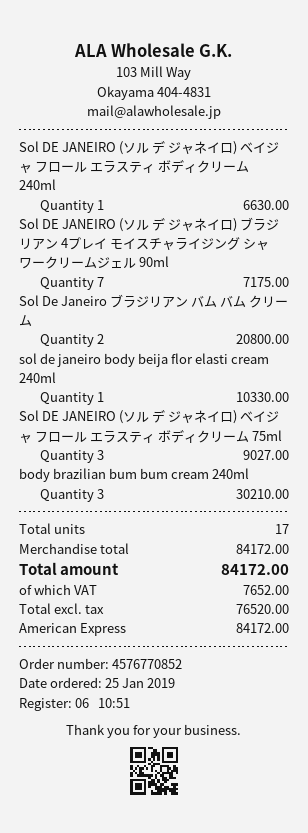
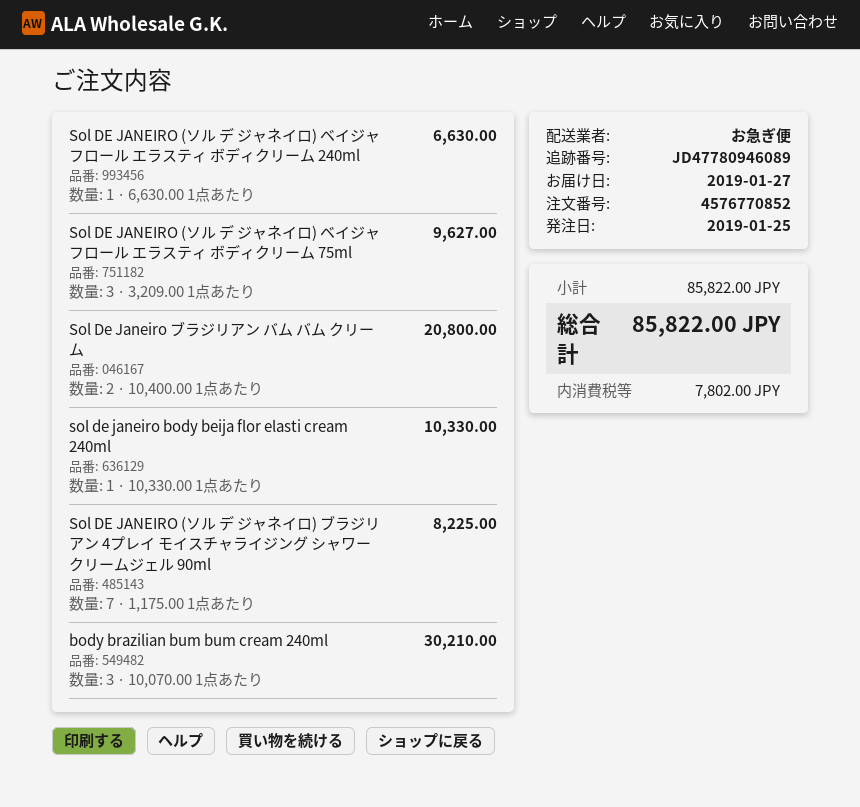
Sol DE JANEIRO (ソル デ ジャネイロ) ブラジリアン 4プレイ モイスチャライジング シャワークリームジェル 90ml: 7 for 7175.00 -> 7 for 8225.00
Sol DE JANEIRO (ソル デ ジャネイロ) ベイジャ フロール エラスティ ボディクリーム 75ml: 3 for 9027.00 -> 3 for 9627.00
subtotal: 84172.00 -> 85822.00
tax: 7652.00 -> 7802.00
total: 84172.00 -> 85822.00

